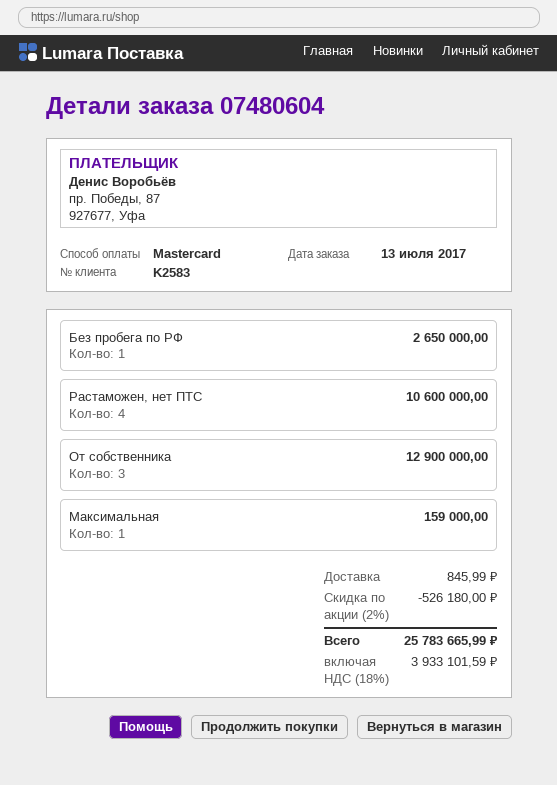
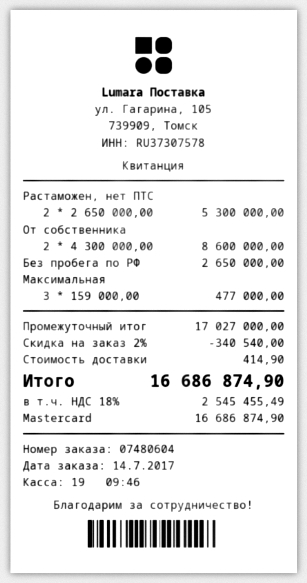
order date: 2017-07-13 -> 2017-07-14
Растаможен, нет ПТС: 4 for 10600000.00 -> 2 for 5300000.00
От собственника: 3 for 12900000.00 -> 2 for 8600000.00
Максимальная: 1 for 159000.00 -> 3 for 477000.00
discount: 2% = 526180.00 -> 2% = 340540.00
shipping: 845.99 -> 414.90
tax: 18% = 3933101.59 -> 18% = 2545455.49
total: 25783665.99 -> 16686874.90

